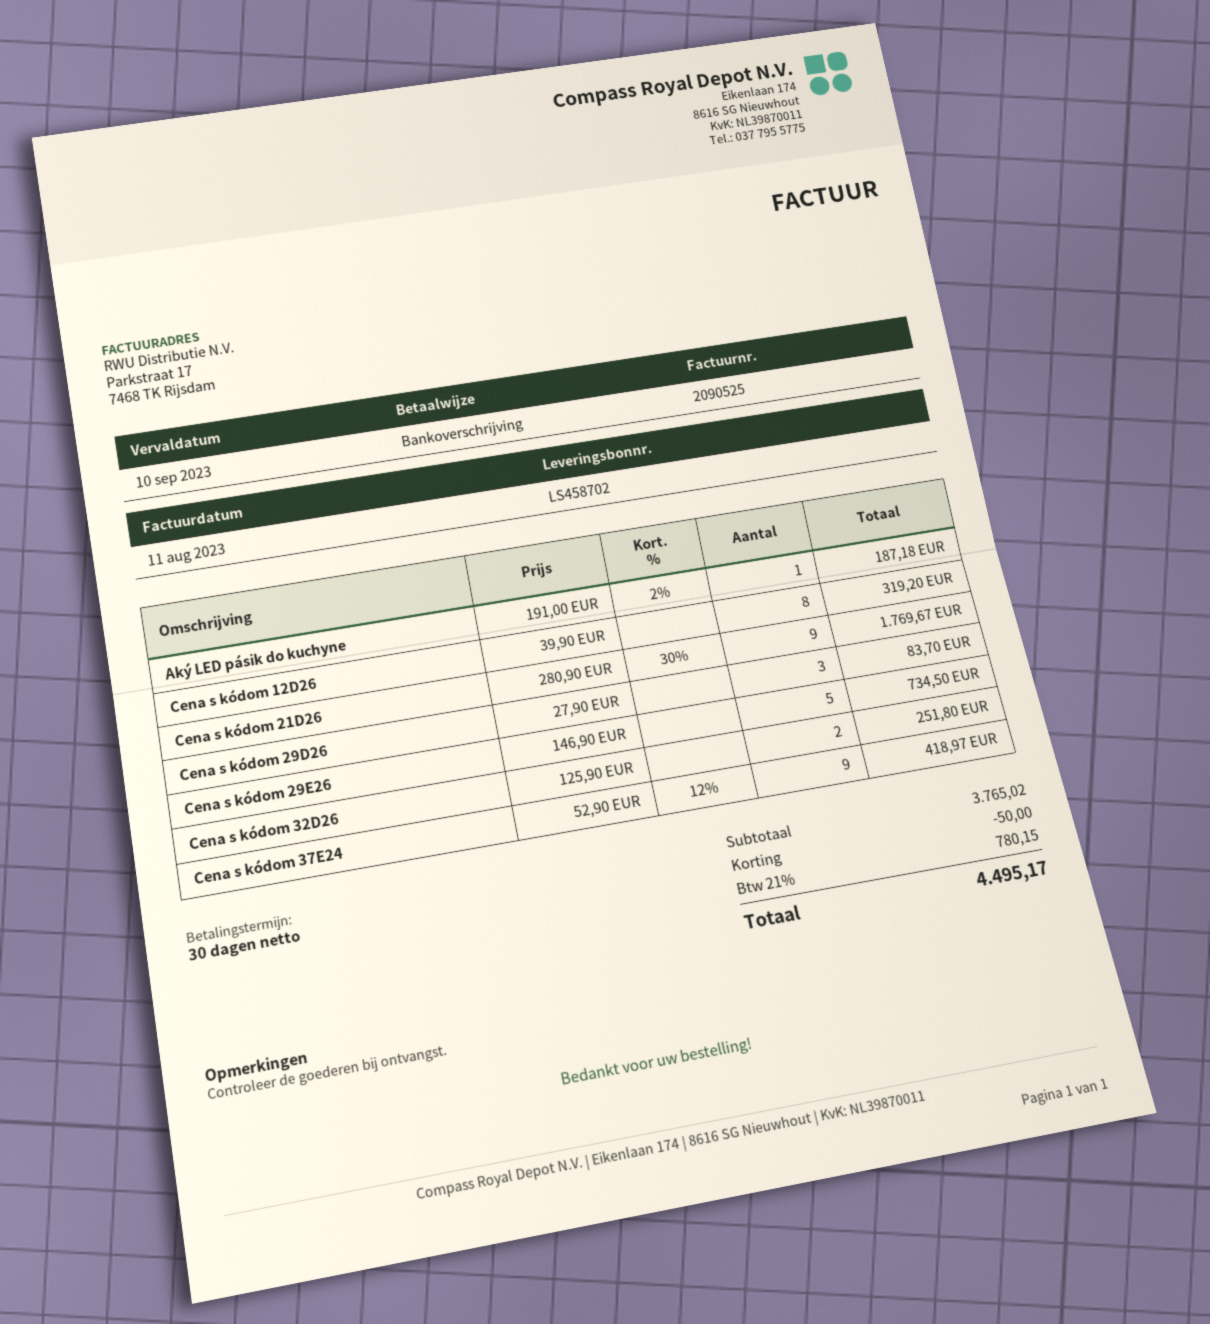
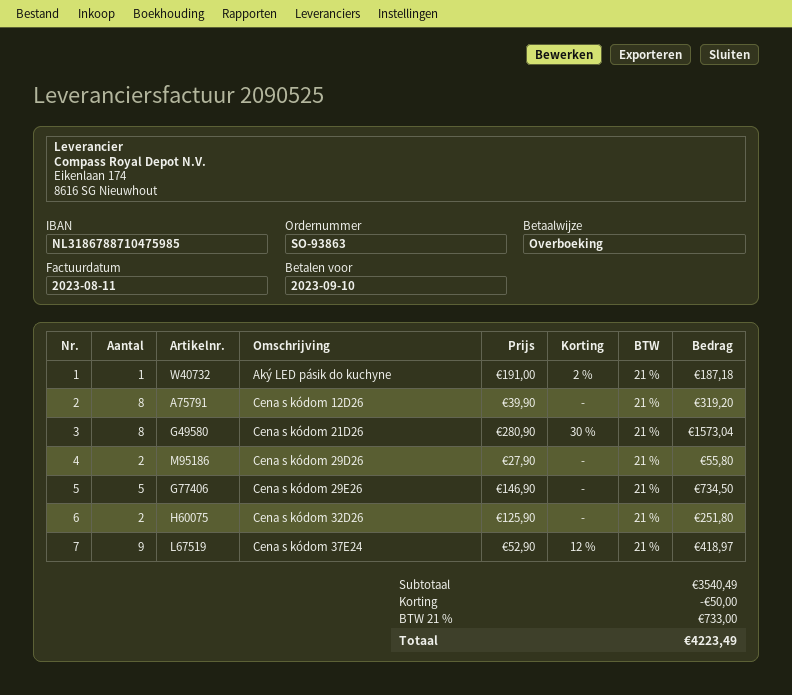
Cena s kódom 21D26: 9 x 280.90 - 30% = 1769.67 -> 8 x 280.90 - 30% = 1573.04
Cena s kódom 29D26: 3 x 27.90 = 83.70 -> 2 x 27.90 = 55.80
subtotal: 3765.02 -> 3540.49
tax: 21% = 780.15 -> 21% = 733.00
total: 4495.17 -> 4223.49

